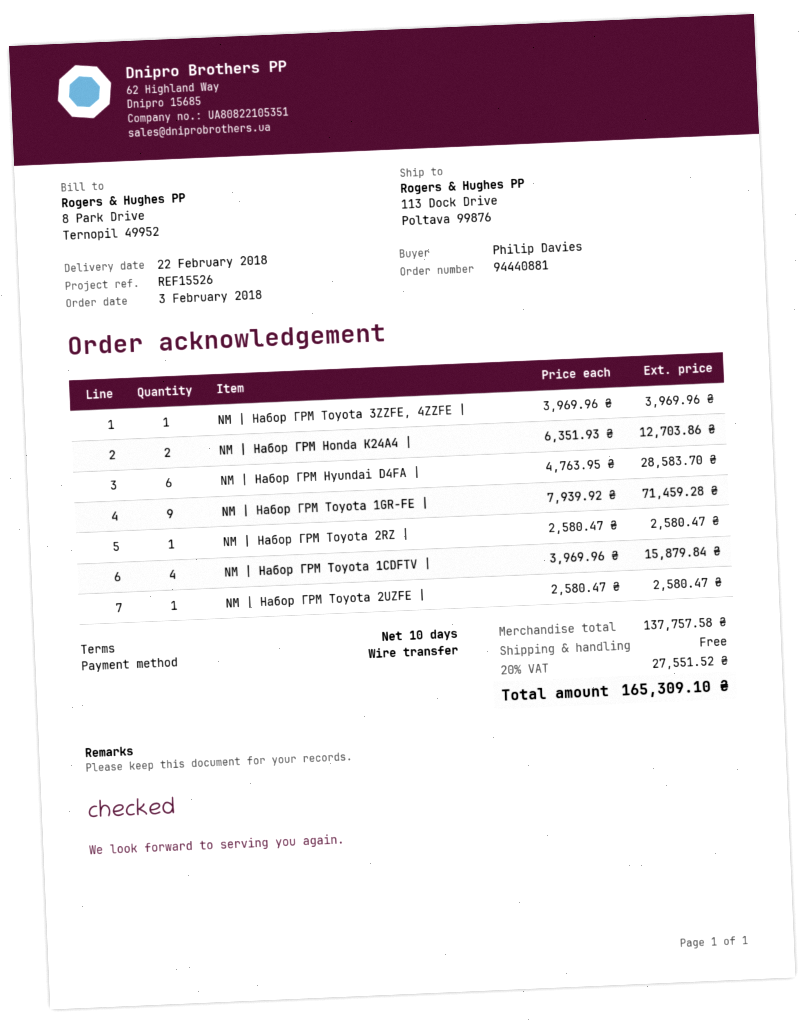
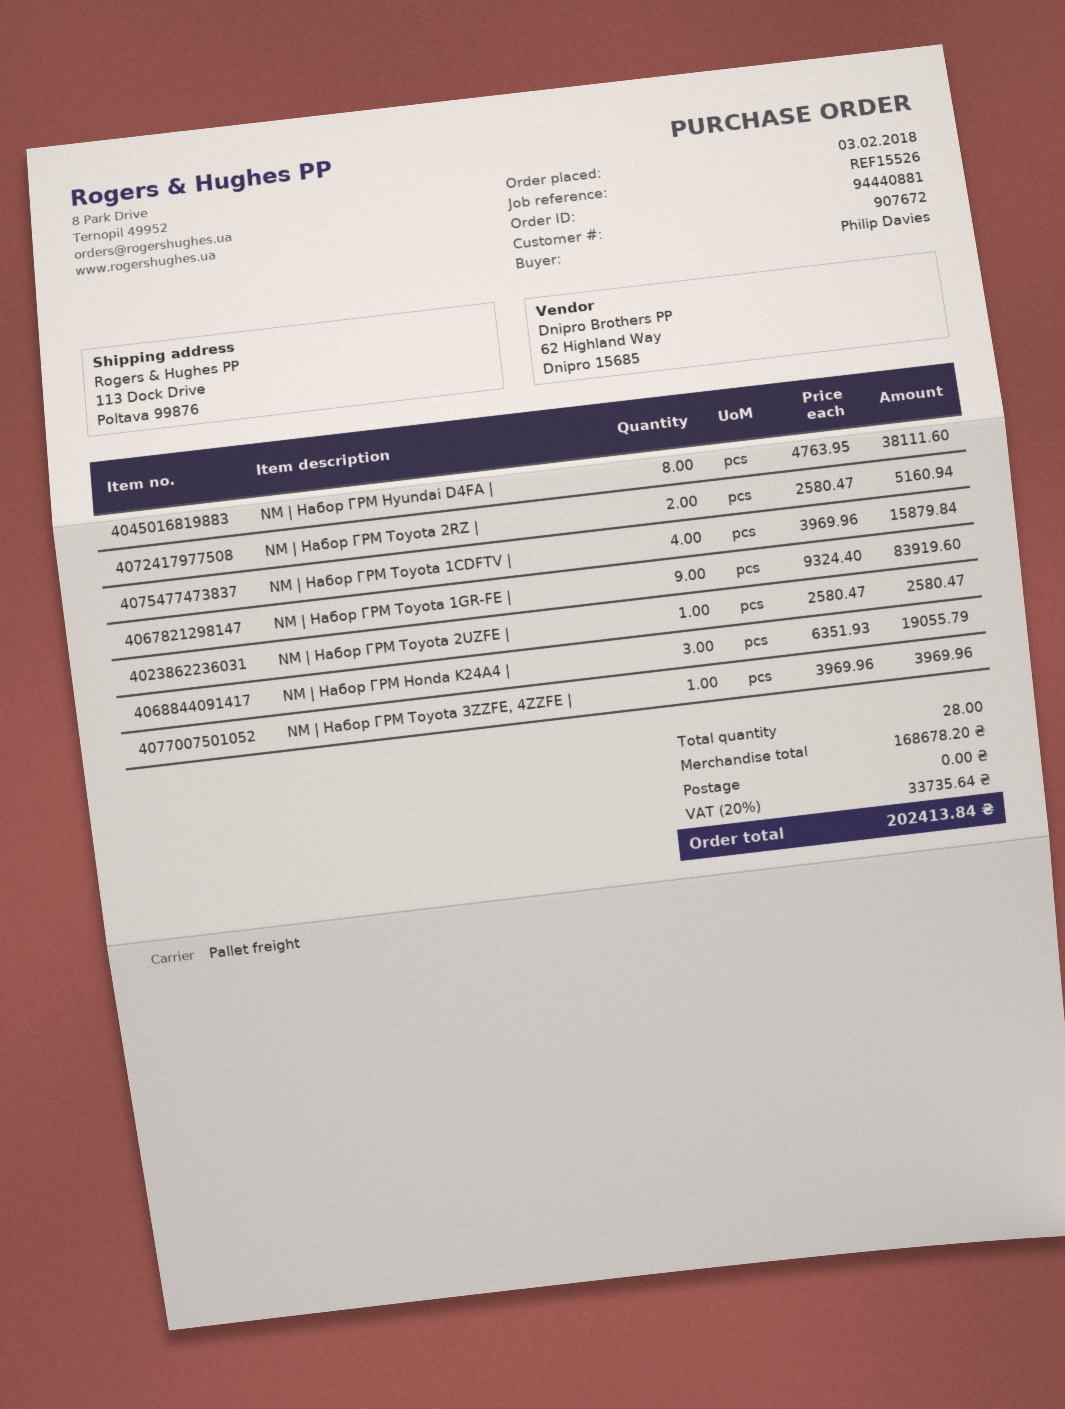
NM | Набор ГРМ Honda K24A4 |: 2 x 6351.93 = 12703.86 -> 3 x 6351.93 = 19055.79
NM | Набор ГРМ Hyundai D4FA |: 6 x 4763.95 = 28583.70 -> 8 x 4763.95 = 38111.60
NM | Набор ГРМ Toyota 1GR-FE |: 9 x 7939.92 = 71459.28 -> 9 x 9324.40 = 83919.60
NM | Набор ГРМ Toyota 2RZ |: 1 x 2580.47 = 2580.47 -> 2 x 2580.47 = 5160.94
subtotal: 137757.58 -> 168678.20
tax: 20% = 27551.52 -> 20% = 33735.64
total: 165309.10 -> 202413.84

